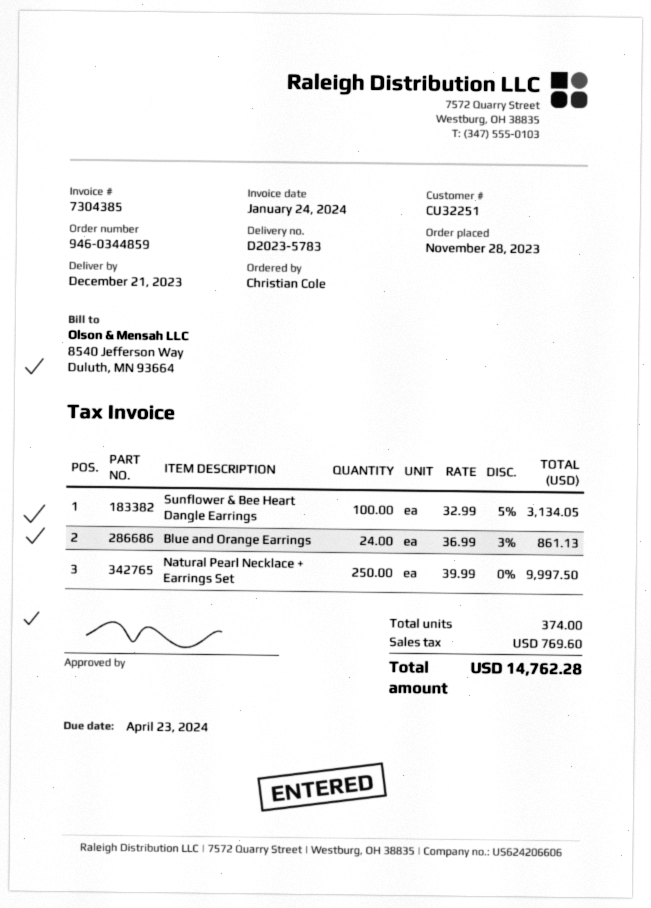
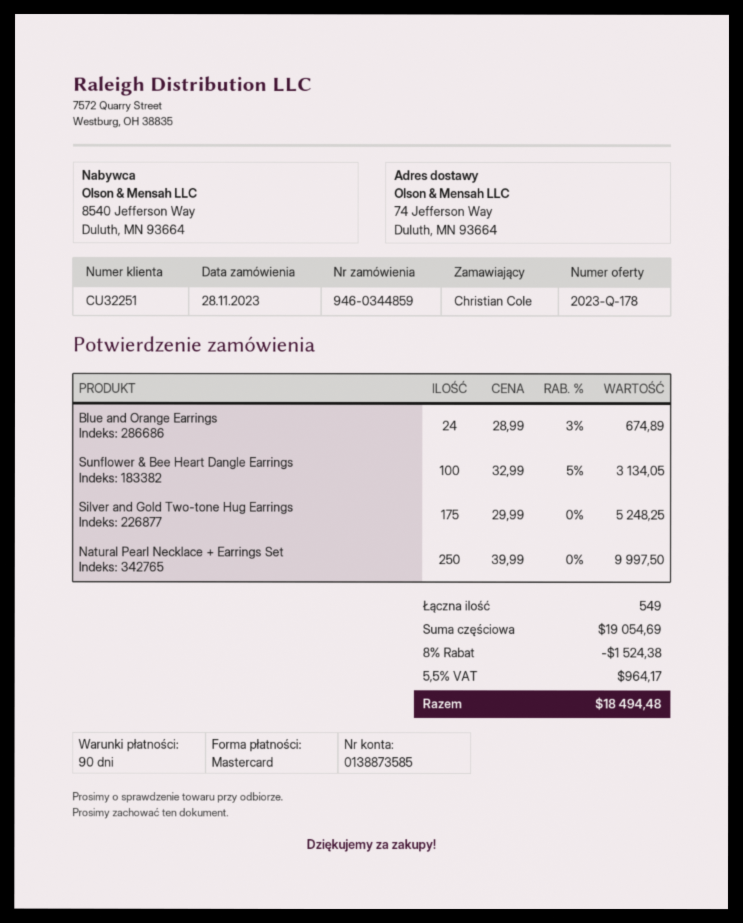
Blue and Orange Earrings: 24 x 36.99 - 3% = 861.13 -> 24 x 28.99 - 3% = 674.89
Silver and Gold Two-tone Hug Earrings: none -> 175 x 29.99 = 5248.25
total quantity: 374 -> 549
discount: none -> 8% = 1524.38
tax: 769.60 -> 964.17
total: 14762.28 -> 18494.48

